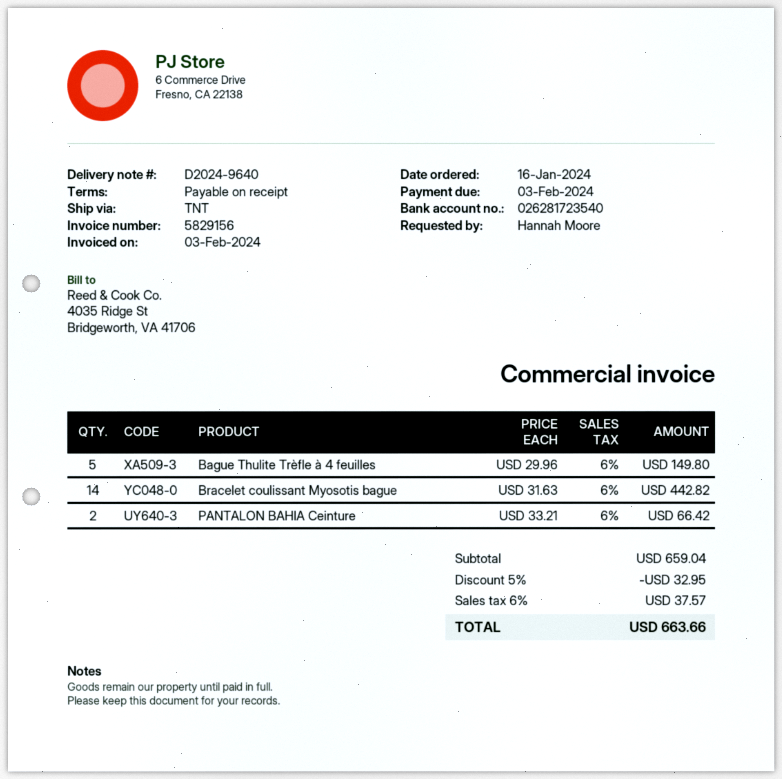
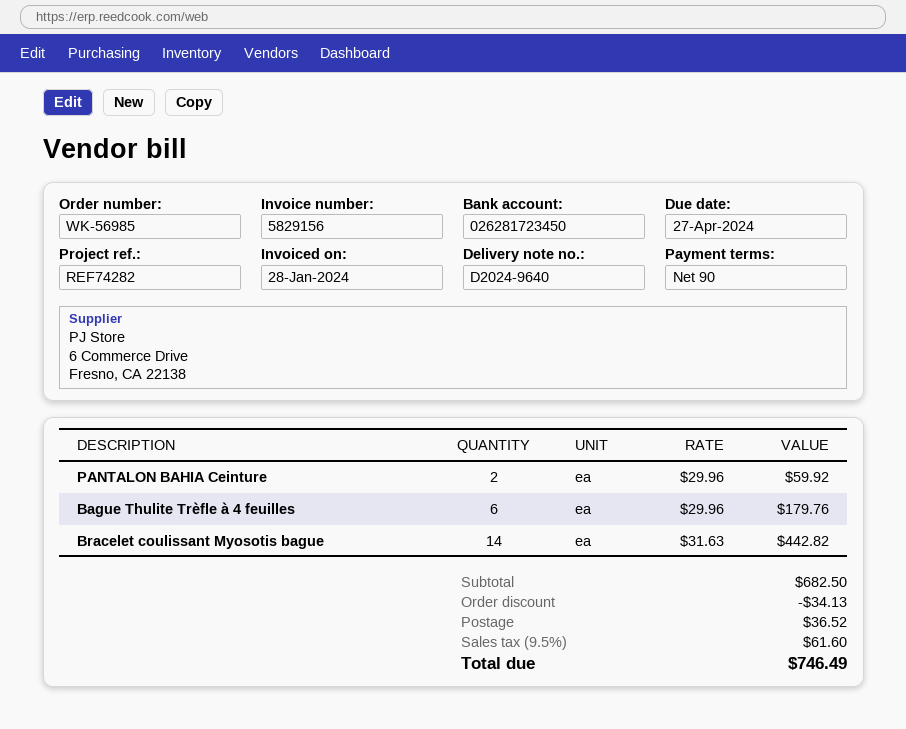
invoice date: 2024-02-03 -> 2024-01-28
payment terms: on receipt -> 90 days
due date: 2024-02-03 -> 2024-04-27
bank account: 026281723540 -> 026281723450
Bague Thulite Trèfle à 4 feuilles: 5 x 29.96 = 149.80 -> 6 x 29.96 = 179.76
PANTALON BAHIA Ceinture: 2 x 33.21 = 66.42 -> 2 x 29.96 = 59.92
subtotal: 659.04 -> 682.50
discount: 32.95 -> 34.13
shipping: none -> 36.52
tax: 6% = 37.57 -> 9.5% = 61.60
total: 663.66 -> 746.49

